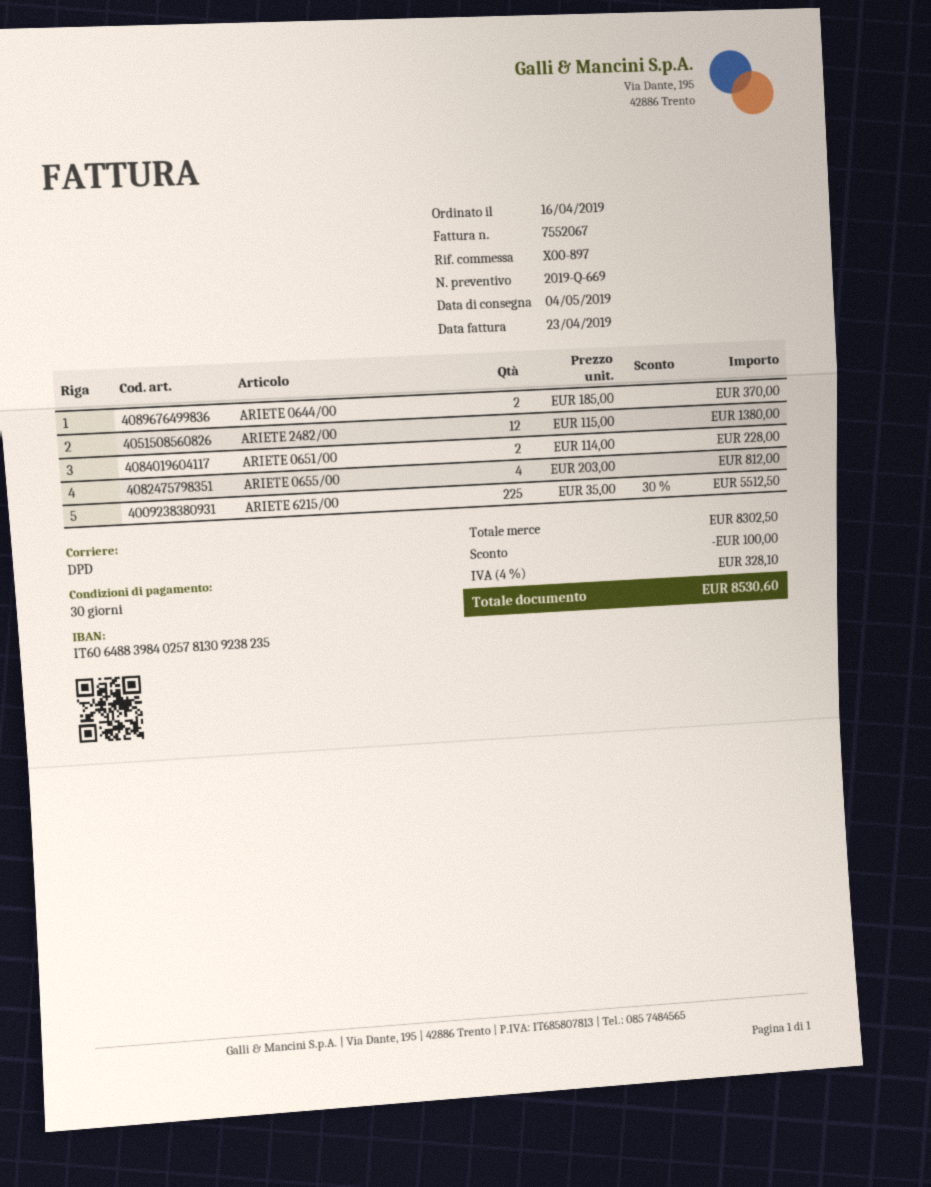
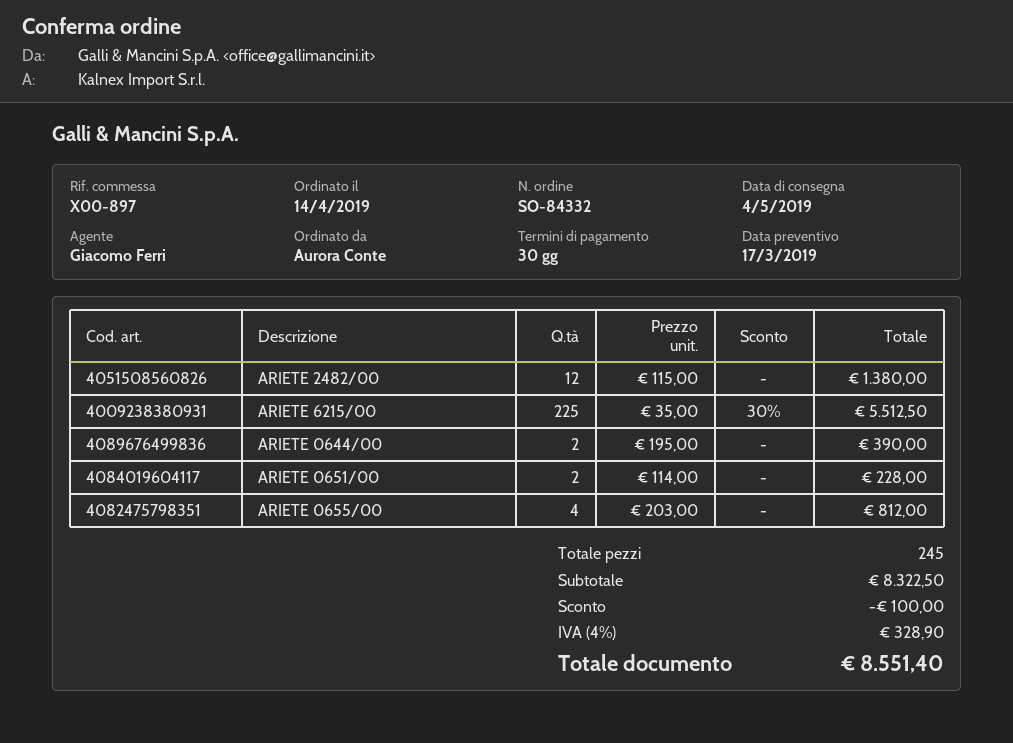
order date: 2019-04-16 -> 2019-04-14
ARIETE 0644/00: 2 x 185.00 = 370.00 -> 2 x 195.00 = 390.00
subtotal: 8302.50 -> 8322.50
tax: 4% = 328.10 -> 4% = 328.90
total: 8530.60 -> 8551.40

